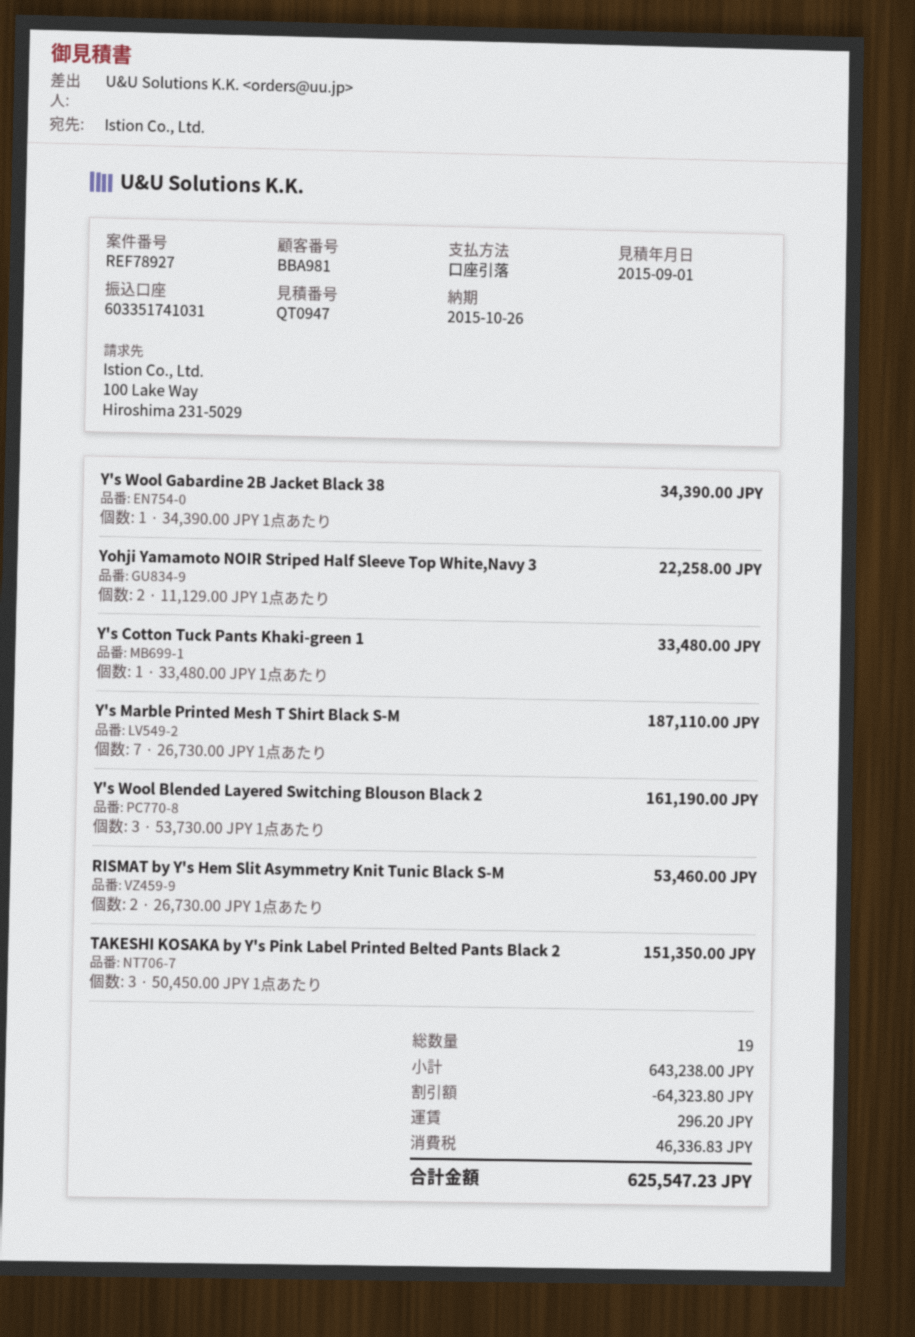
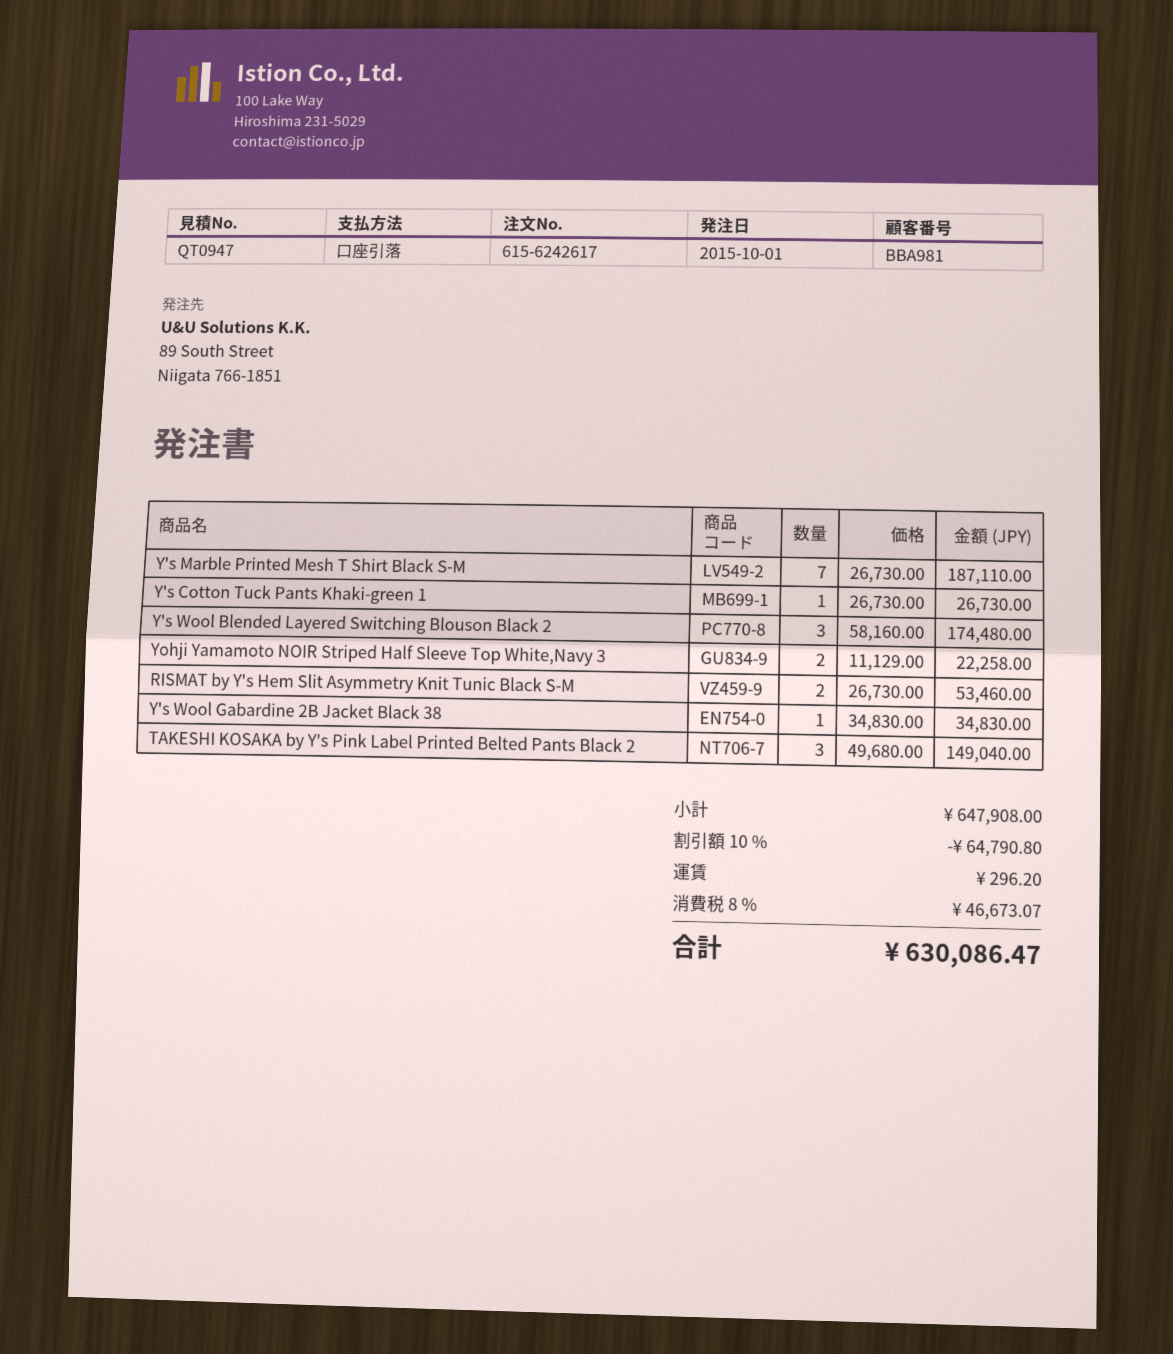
Y's Wool Gabardine 2B Jacket Black 38: 1 x 34390.00 = 34390.00 -> 1 x 34830.00 = 34830.00
Y's Cotton Tuck Pants Khaki-green 1: 1 x 33480.00 = 33480.00 -> 1 x 26730.00 = 26730.00
Y's Wool Blended Layered Switching Blouson Black 2: 3 x 53730.00 = 161190.00 -> 3 x 58160.00 = 174480.00
TAKESHI KOSAKA by Y's Pink Label Printed Belted Pants Black 2: 3 x 50450.00 = 151350.00 -> 3 x 49680.00 = 149040.00
subtotal: 643238.00 -> 647908.00
discount: 64323.80 -> 64790.80
tax: 46336.83 -> 46673.07
total: 625547.23 -> 630086.47

